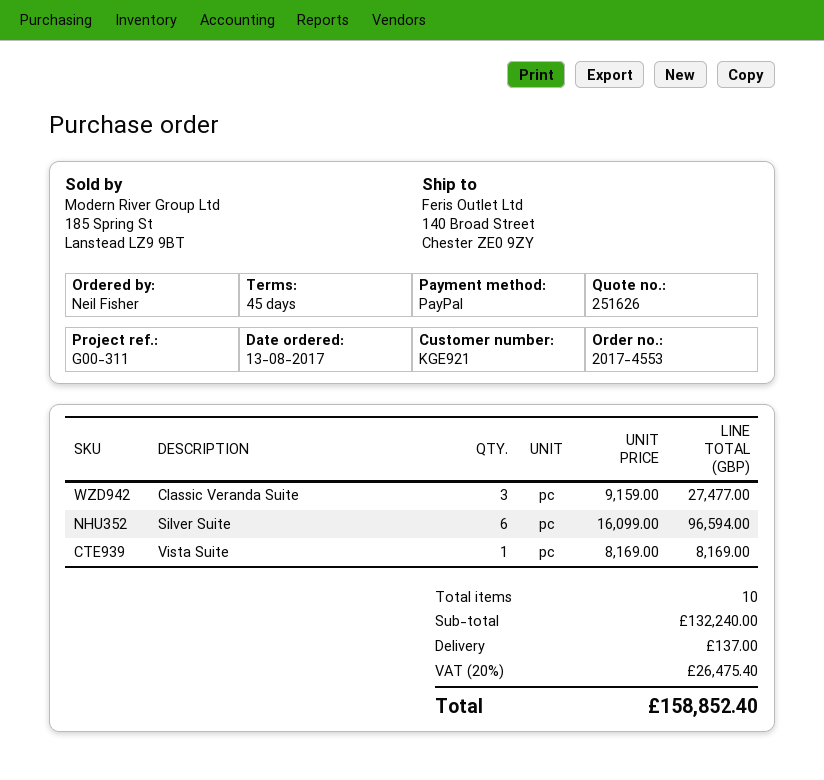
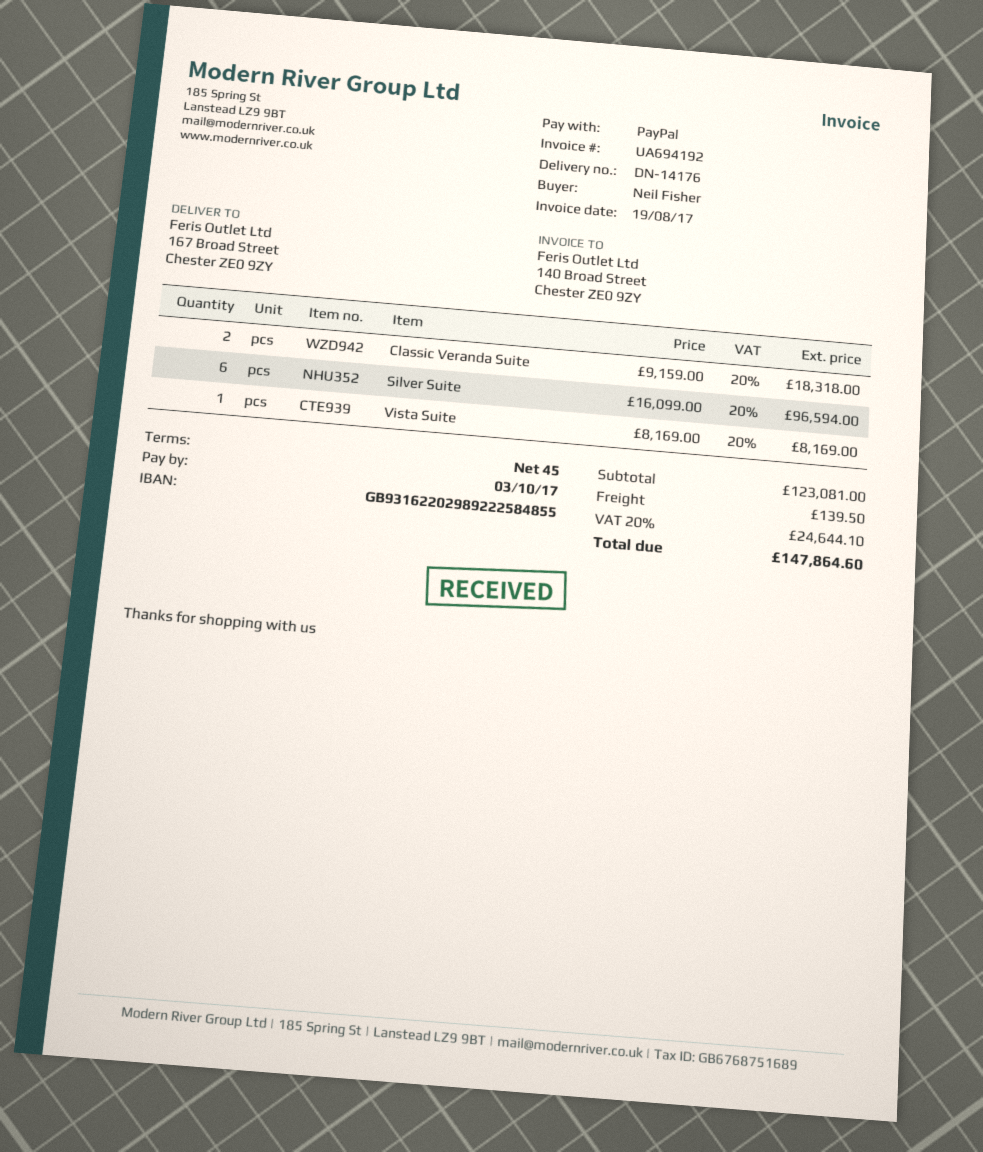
ship to: 140 Broad Street, Chester ZE0 9ZY -> 167 Broad Street, Chester ZE0 9ZY
Classic Veranda Suite: 3 x 9159.00 = 27477.00 -> 2 x 9159.00 = 18318.00
subtotal: 132240.00 -> 123081.00
shipping: 137.00 -> 139.50
tax: 20% = 26475.40 -> 20% = 24644.10
total: 158852.40 -> 147864.60

